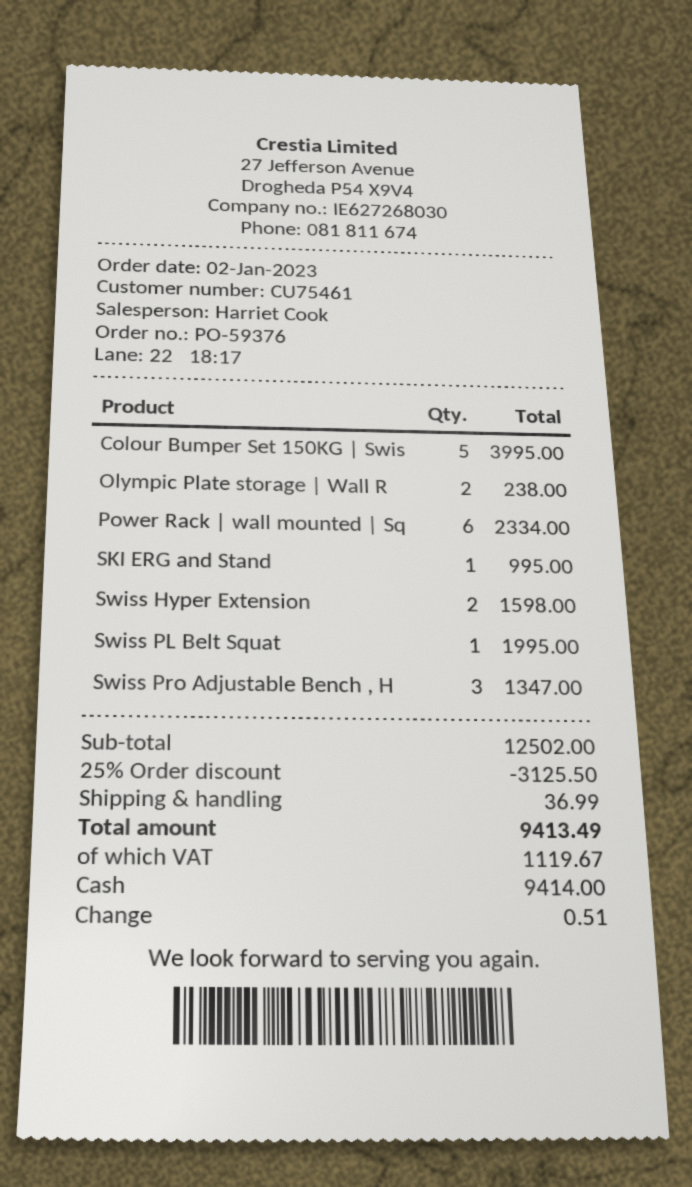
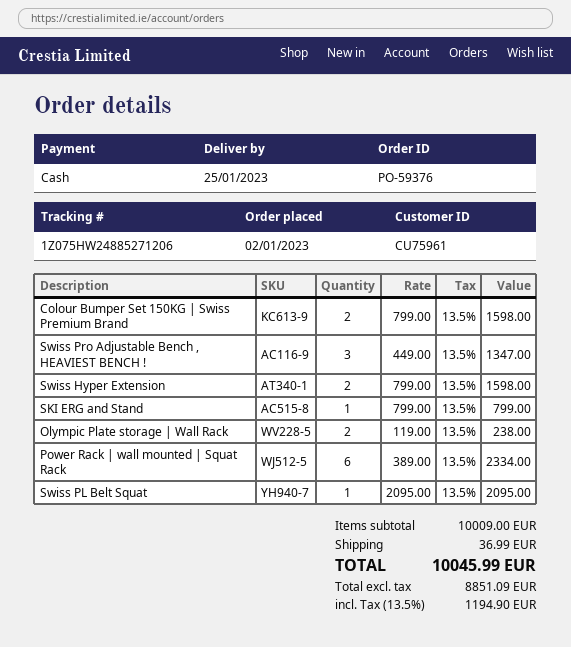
customer number: CU75461 -> CU75961
Colour Bumper Set 150KG | Swis: 5 for 3995.00 -> 2 for 1598.00
SKI ERG and Stand: 1 for 995.00 -> 1 for 799.00
Swiss PL Belt Squat: 1 for 1995.00 -> 1 for 2095.00
subtotal: 12502.00 -> 10009.00
discount: 25% = 3125.50 -> none
tax: 1119.67 -> 1194.90
total: 9413.49 -> 10045.99

